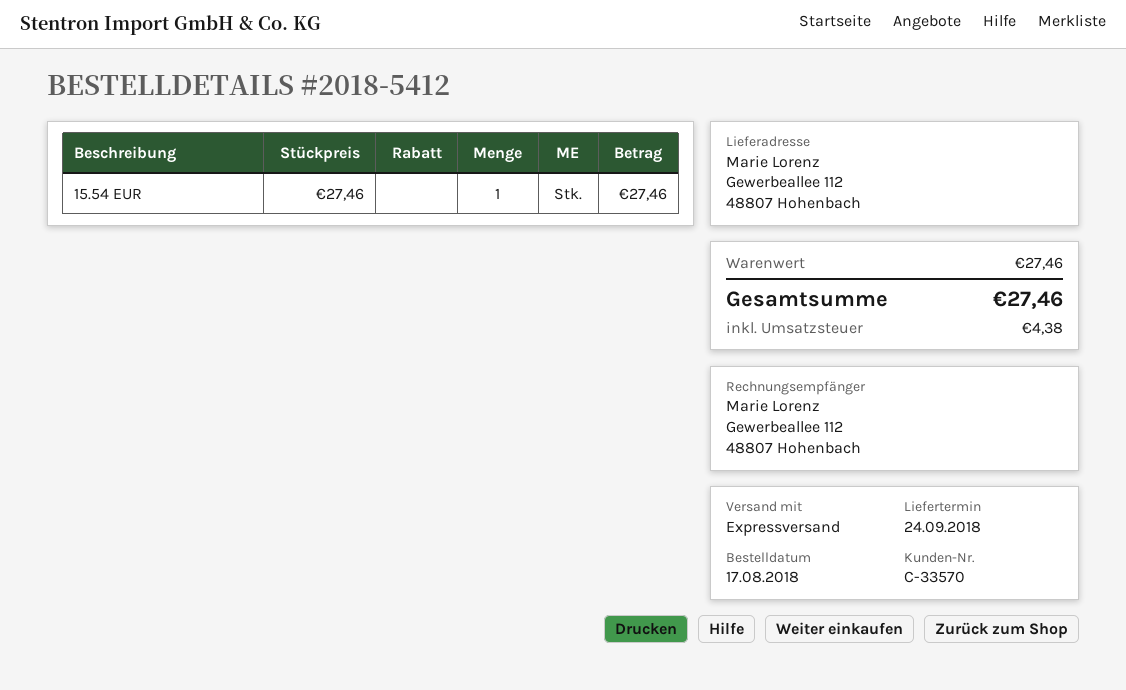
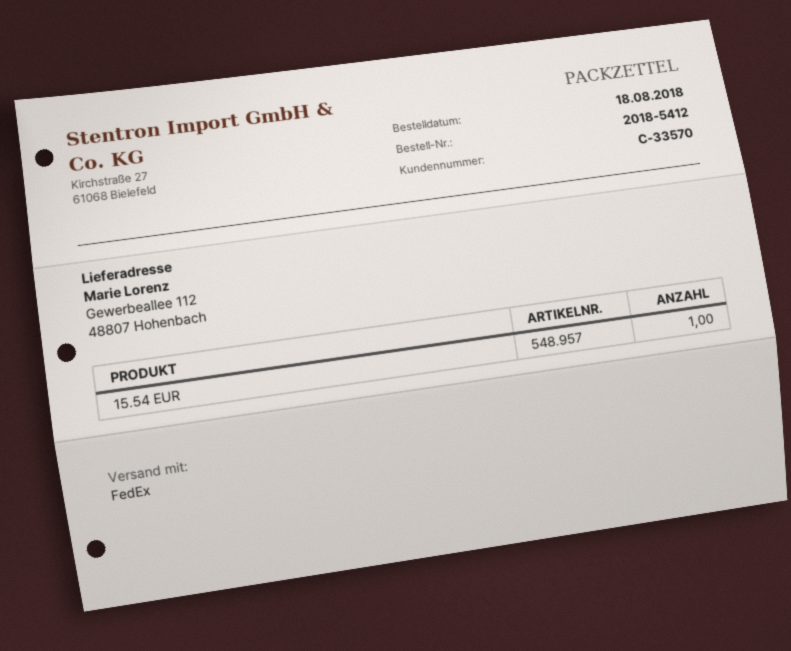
order date: 2018-08-17 -> 2018-08-18
shipping method: express -> FedEx

